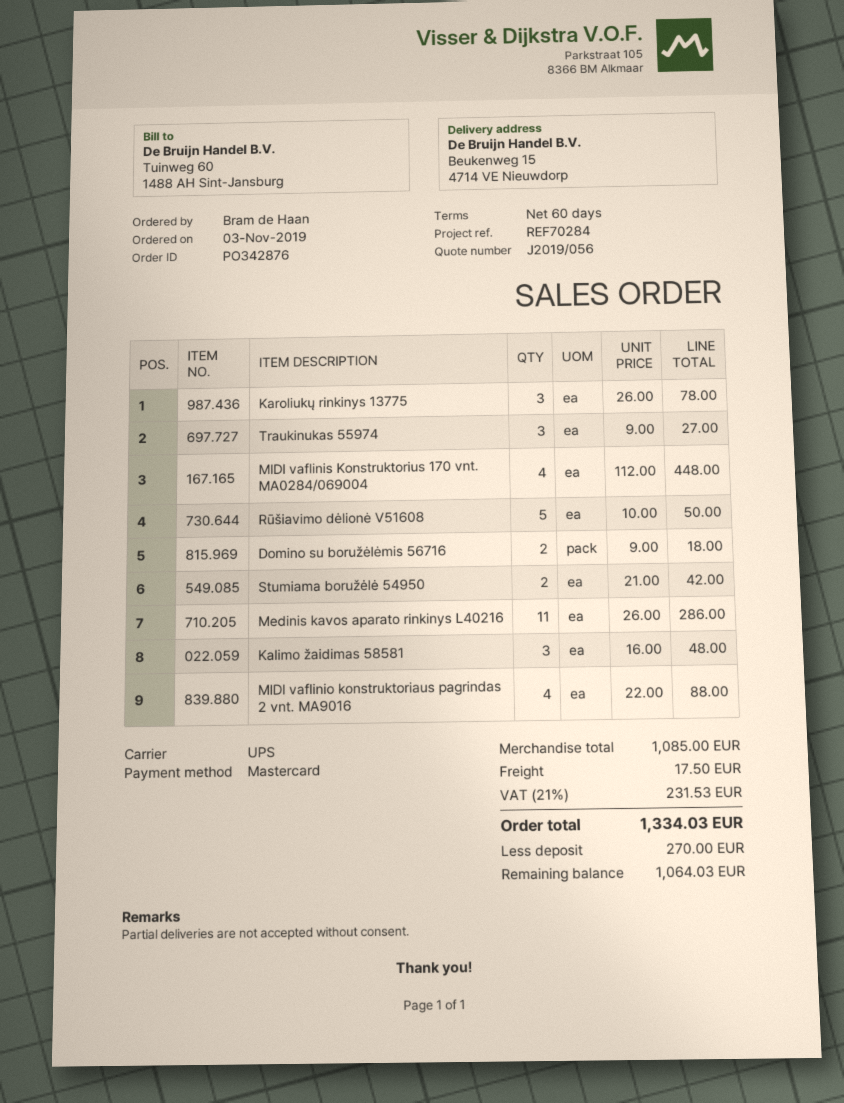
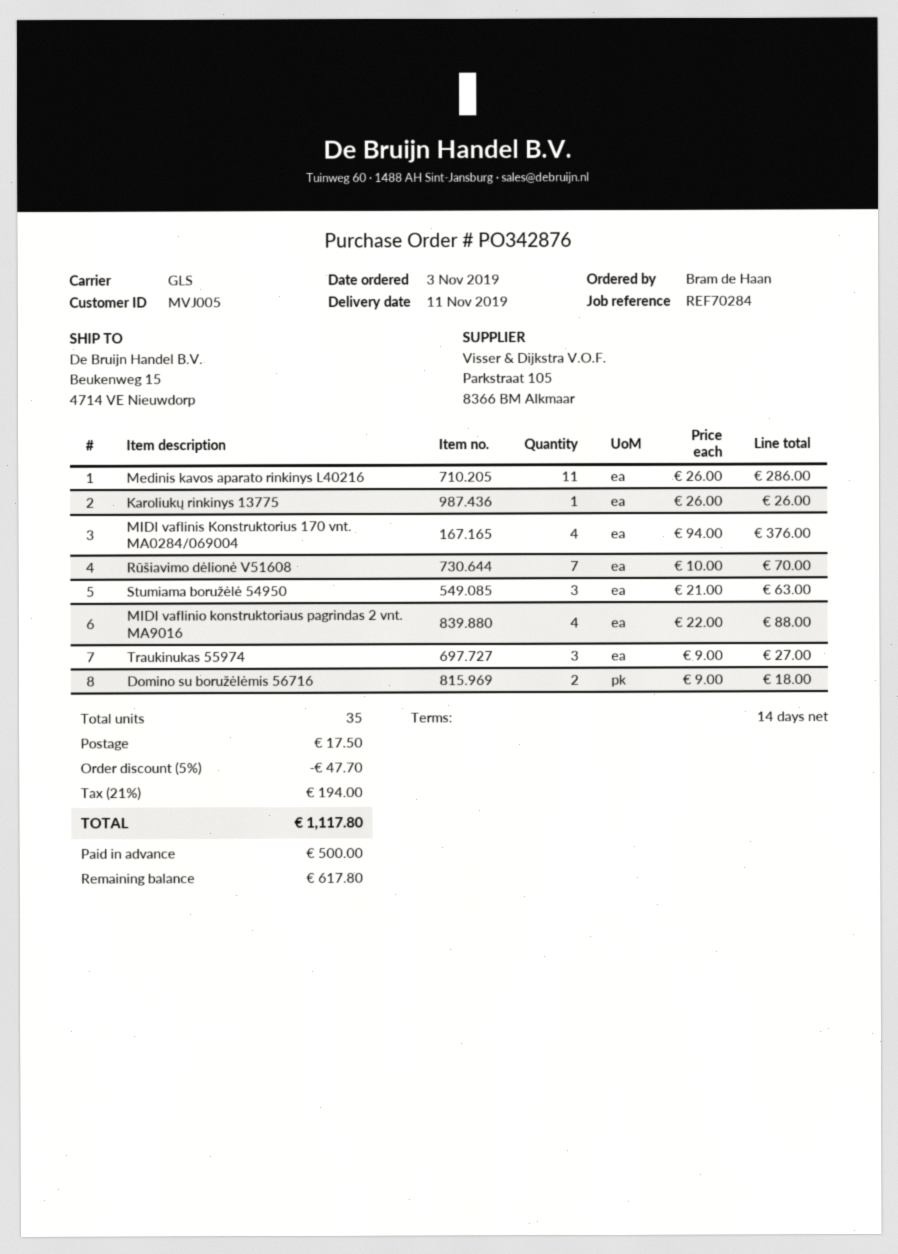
payment terms: 60 days -> 14 days
shipping method: UPS -> GLS
Karoliukų rinkinys 13775: 3 x 26.00 = 78.00 -> 1 x 26.00 = 26.00
MIDI vaflinis Konstruktorius 170 vnt. MA0284/069004: 4 x 112.00 = 448.00 -> 4 x 94.00 = 376.00
Rūšiavimo dėlionė V51608: 5 x 10.00 = 50.00 -> 7 x 10.00 = 70.00
Stumiama boružėlė 54950: 2 x 21.00 = 42.00 -> 3 x 21.00 = 63.00
Kalimo žaidimas 58581: 3 x 16.00 = 48.00 -> none
discount: none -> 5% = 47.70
tax: 21% = 231.53 -> 21% = 194.00
total: 1334.03 -> 1117.80
deposit: 270.00 -> 500.00
balance: 1064.03 -> 617.80

